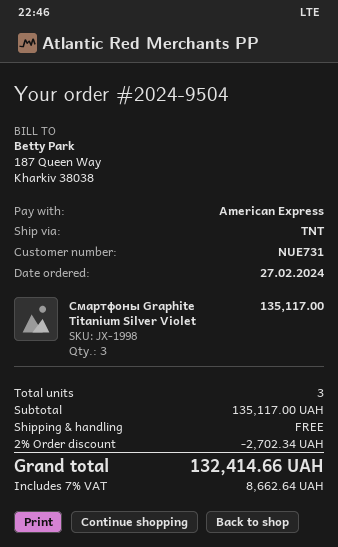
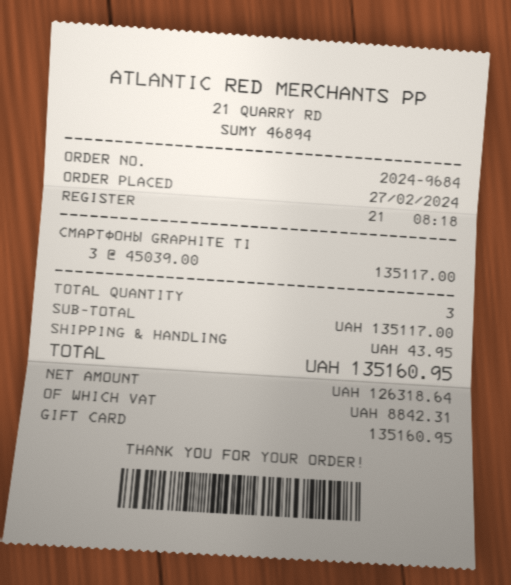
order number: 2024-9504 -> 2024-9684
payment method: American Express -> gift card
discount: 2% = 2702.34 -> none
shipping: 0.00 -> 43.95
tax: 8662.64 -> 8842.31
total: 132414.66 -> 135160.95

